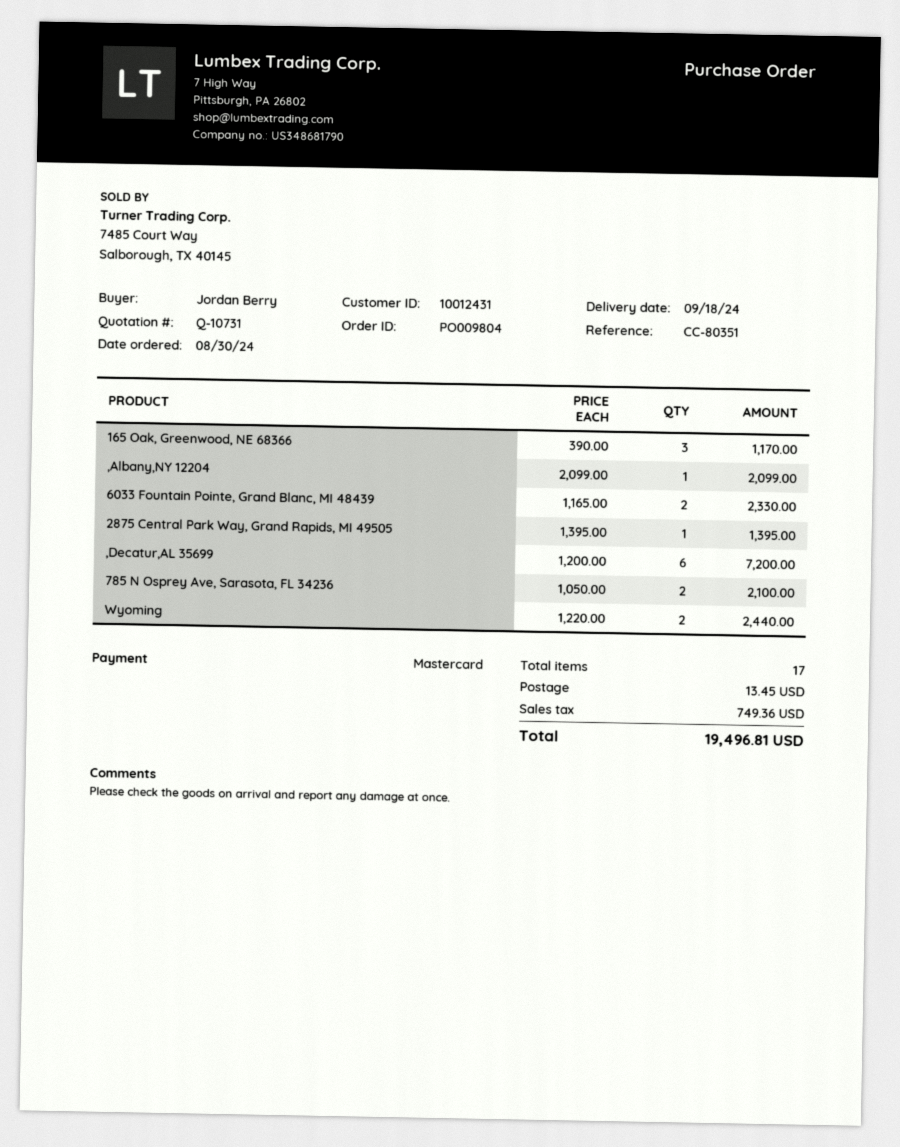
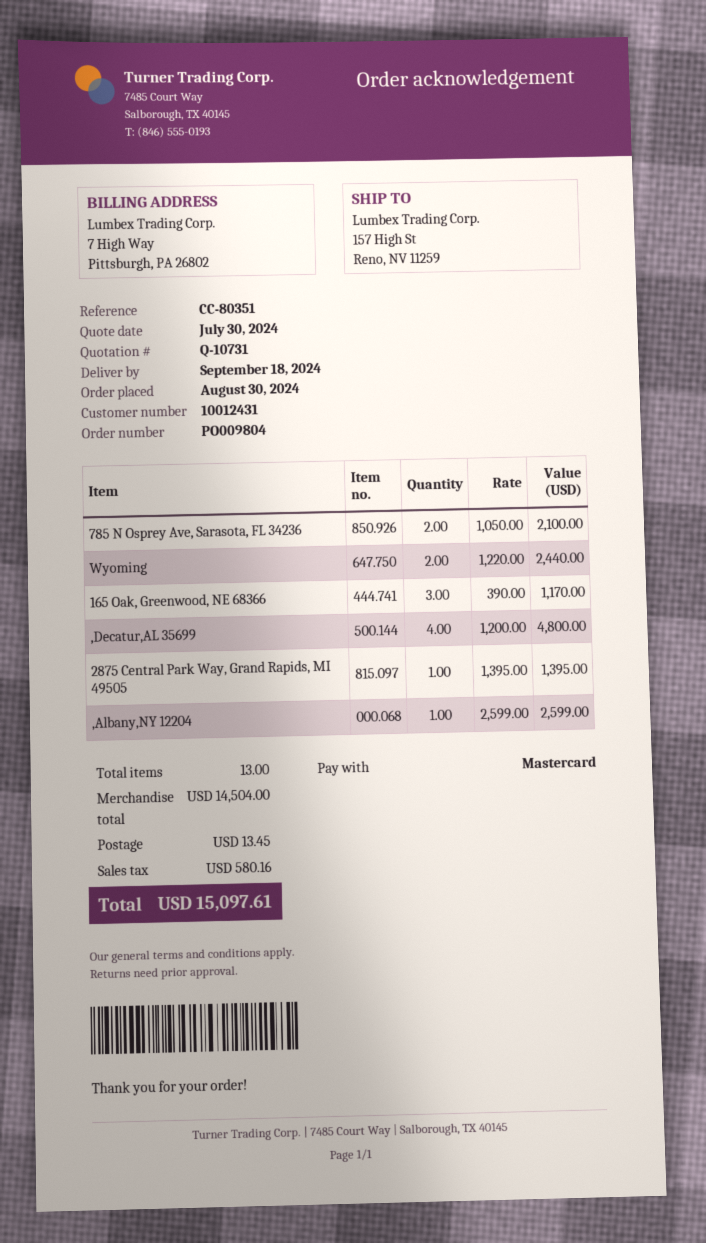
,Albany,NY 12204: 1 x 2099.00 = 2099.00 -> 1 x 2599.00 = 2599.00
6033 Fountain Pointe, Grand Blanc, MI 48439: 2 x 1165.00 = 2330.00 -> none
,Decatur,AL 35699: 6 x 1200.00 = 7200.00 -> 4 x 1200.00 = 4800.00
total quantity: 17 -> 13
tax: 749.36 -> 580.16
total: 19496.81 -> 15097.61

